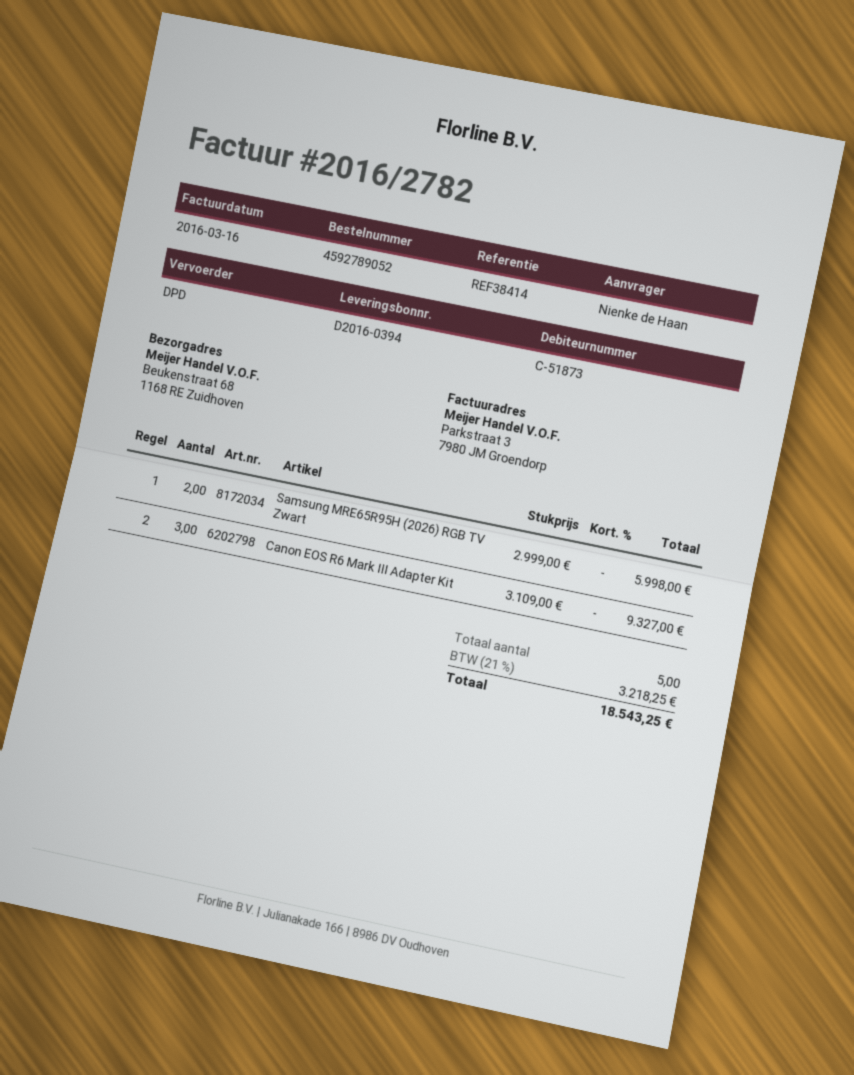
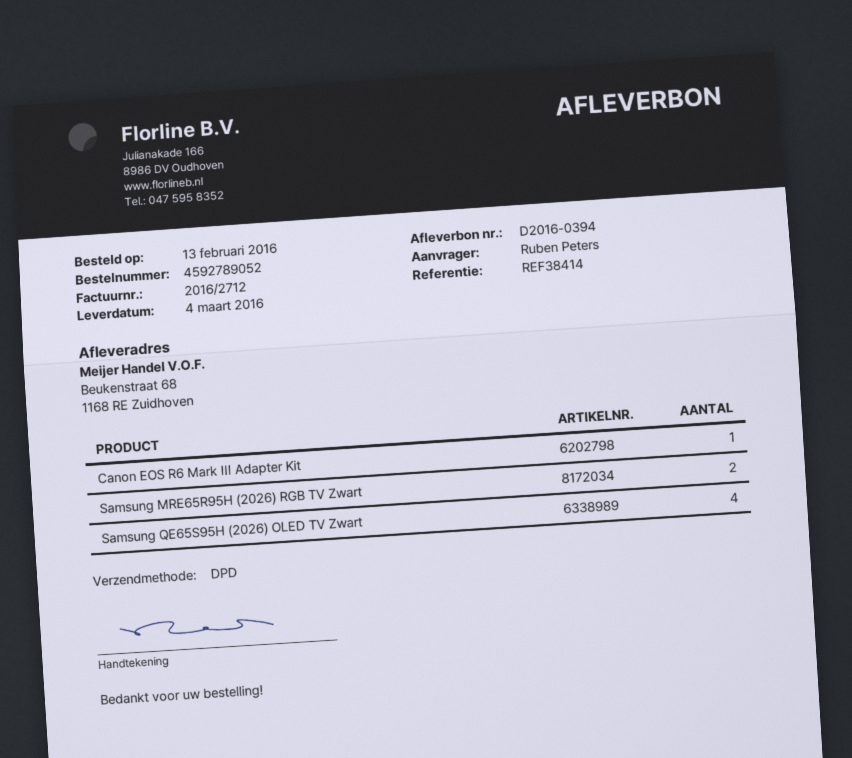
invoice number: 2016/2782 -> 2016/2712
ordered by: Nienke de Haan -> Ruben Peters
Canon EOS R6 Mark III Adapter Kit: 3 -> 1
Samsung QE65S95H (2026) OLED TV Zwart: none -> 4

